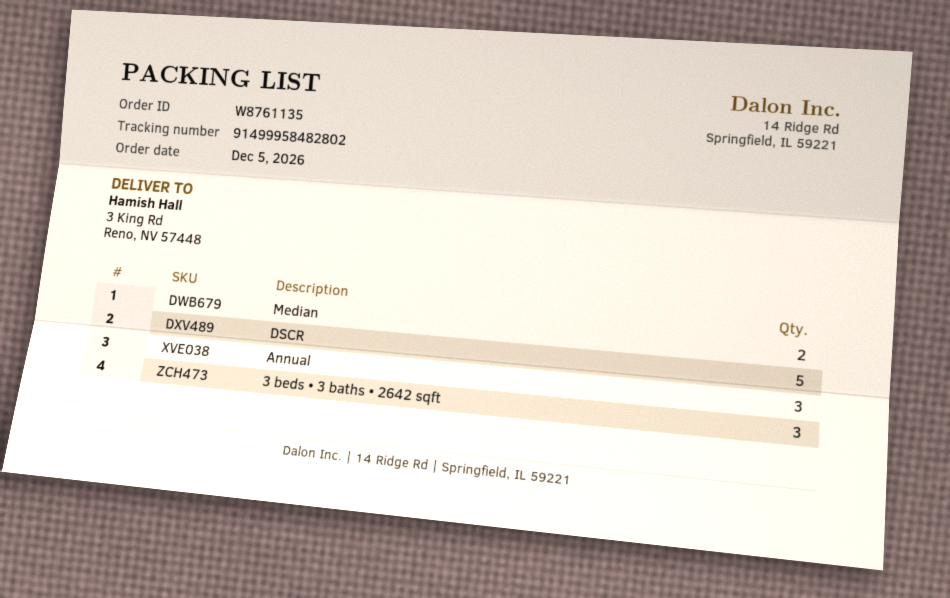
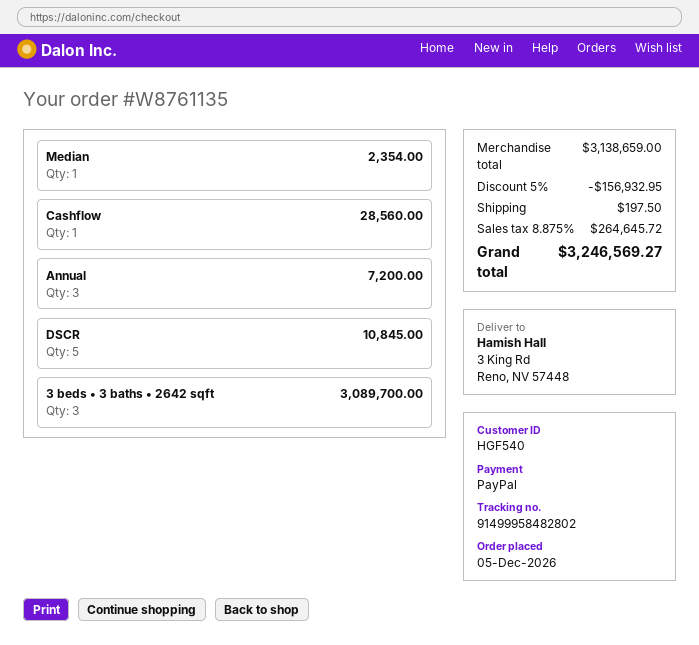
Median: 2 -> 1
Cashflow: none -> 1

